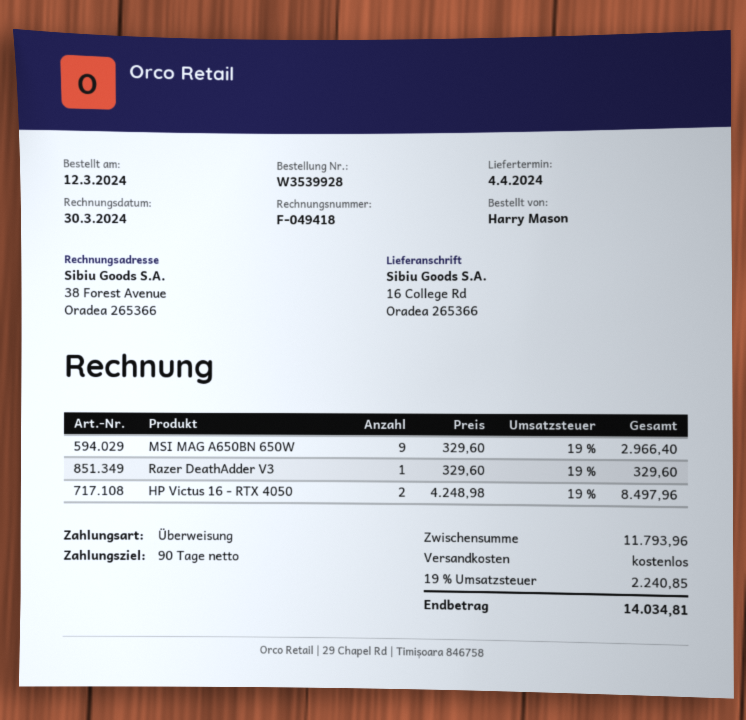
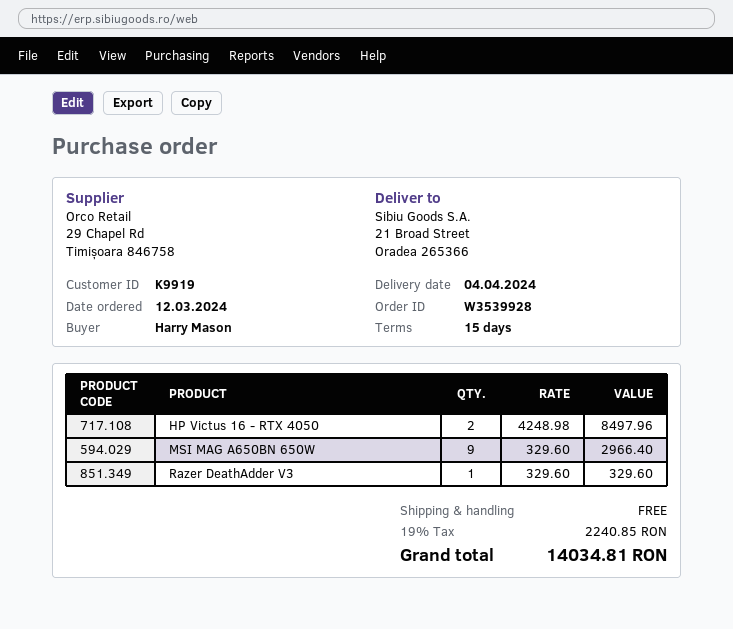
payment terms: 90 days -> 15 days
ship to: 16 College Rd, Oradea 265366 -> 21 Broad Street, Oradea 265366

